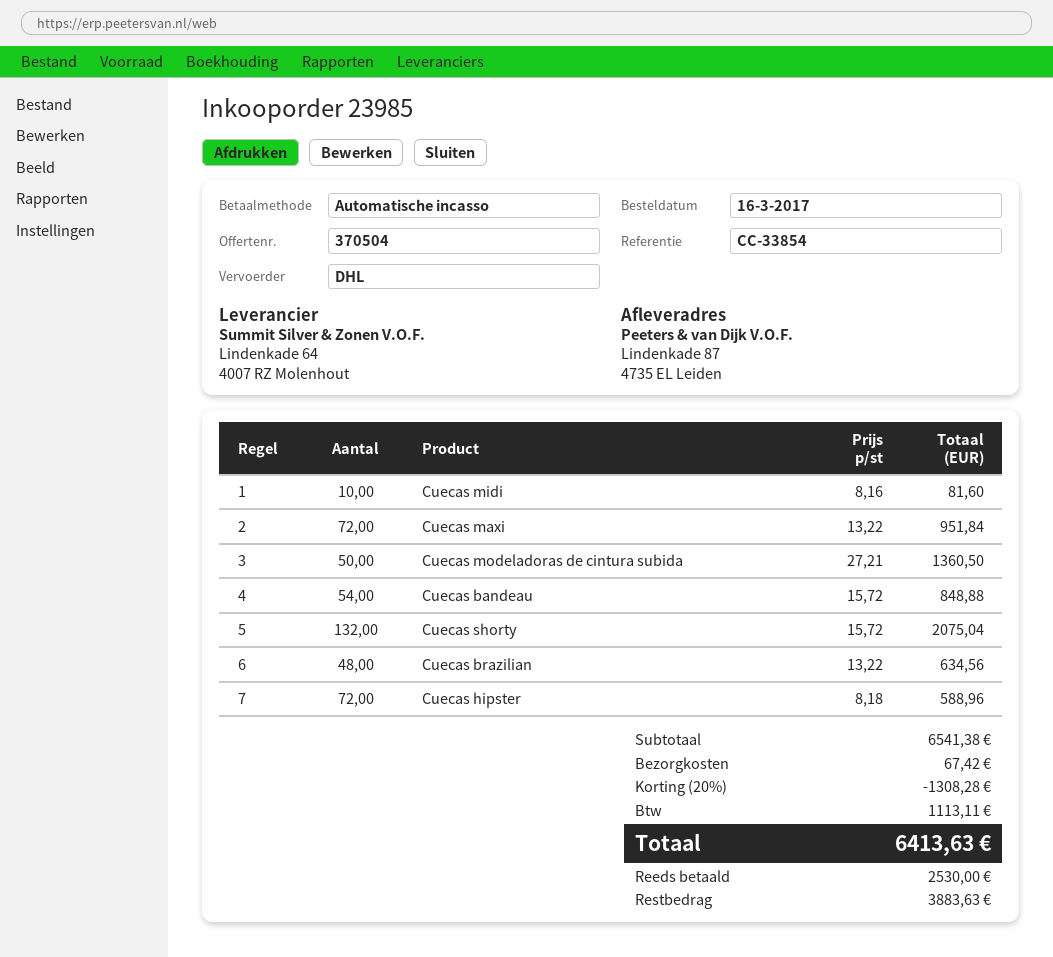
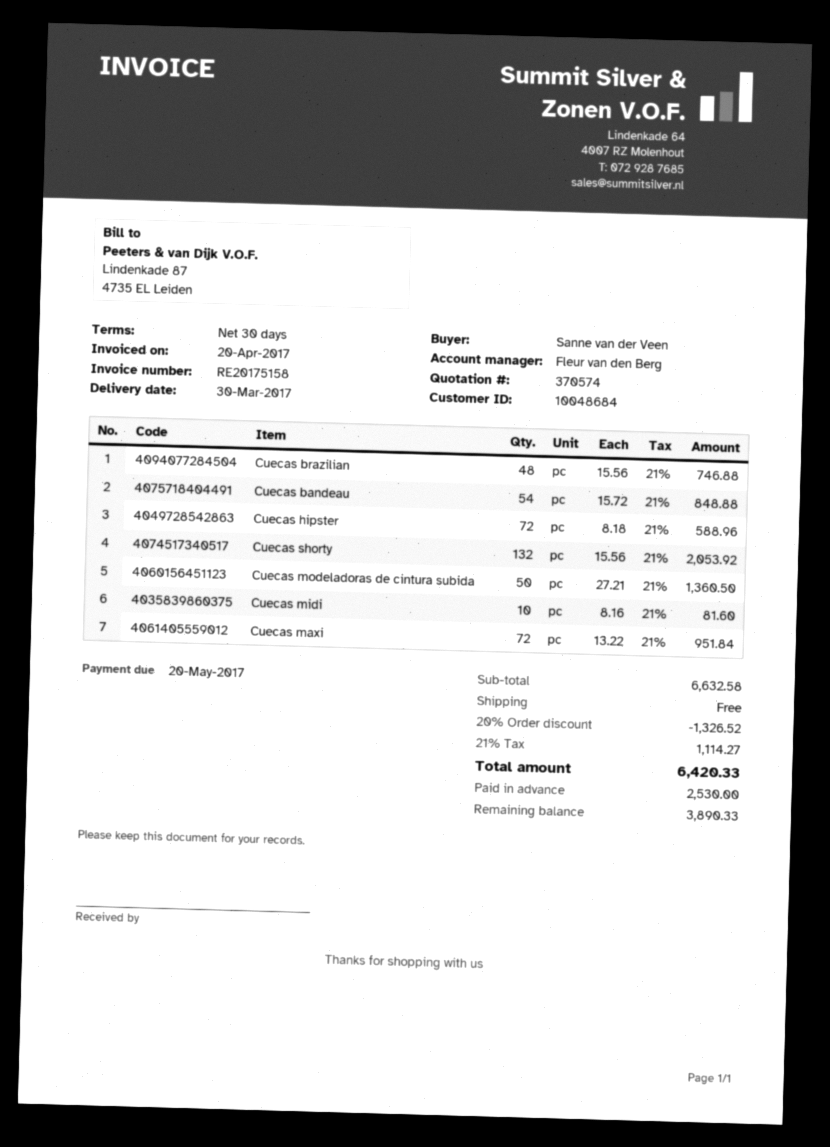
quote number: 370504 -> 370574
Cuecas shorty: 132 x 15.72 = 2075.04 -> 132 x 15.56 = 2053.92
Cuecas brazilian: 48 x 13.22 = 634.56 -> 48 x 15.56 = 746.88
subtotal: 6541.38 -> 6632.58
discount: 20% = 1308.28 -> 20% = 1326.52
shipping: 67.42 -> 0.00
tax: 1113.11 -> 1114.27
total: 6413.63 -> 6420.33
balance: 3883.63 -> 3890.33

